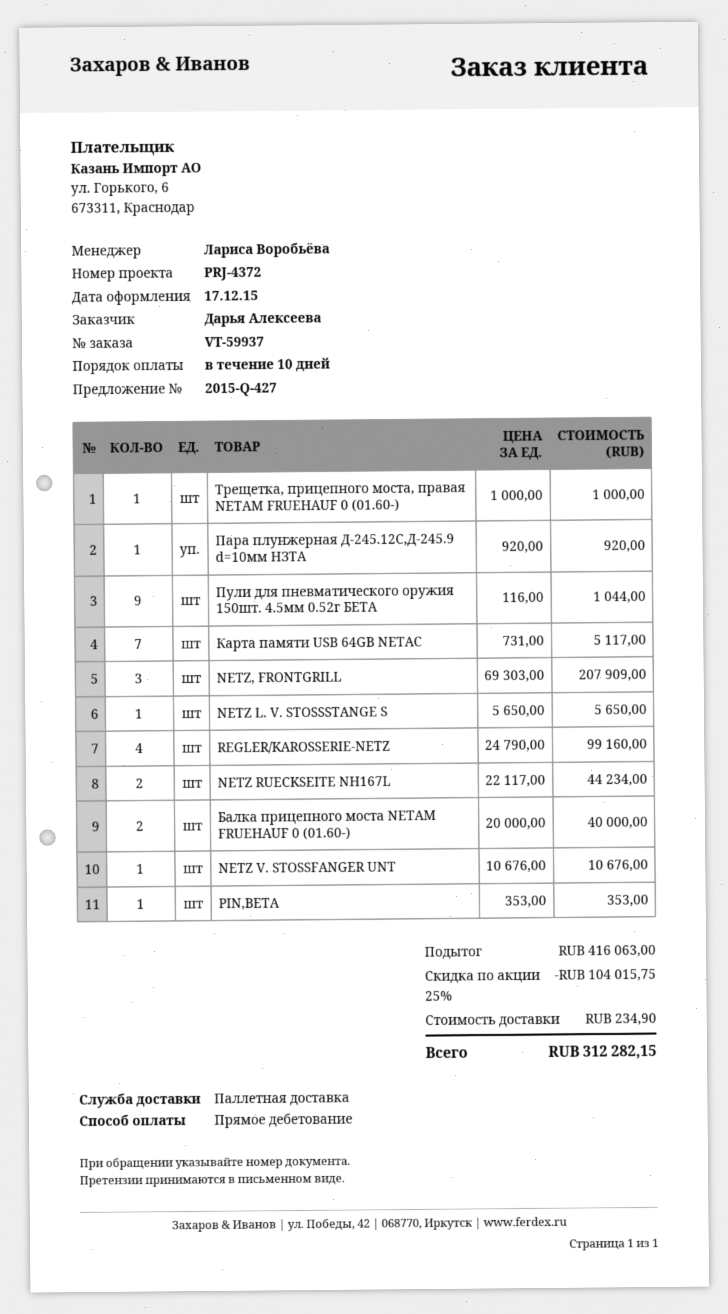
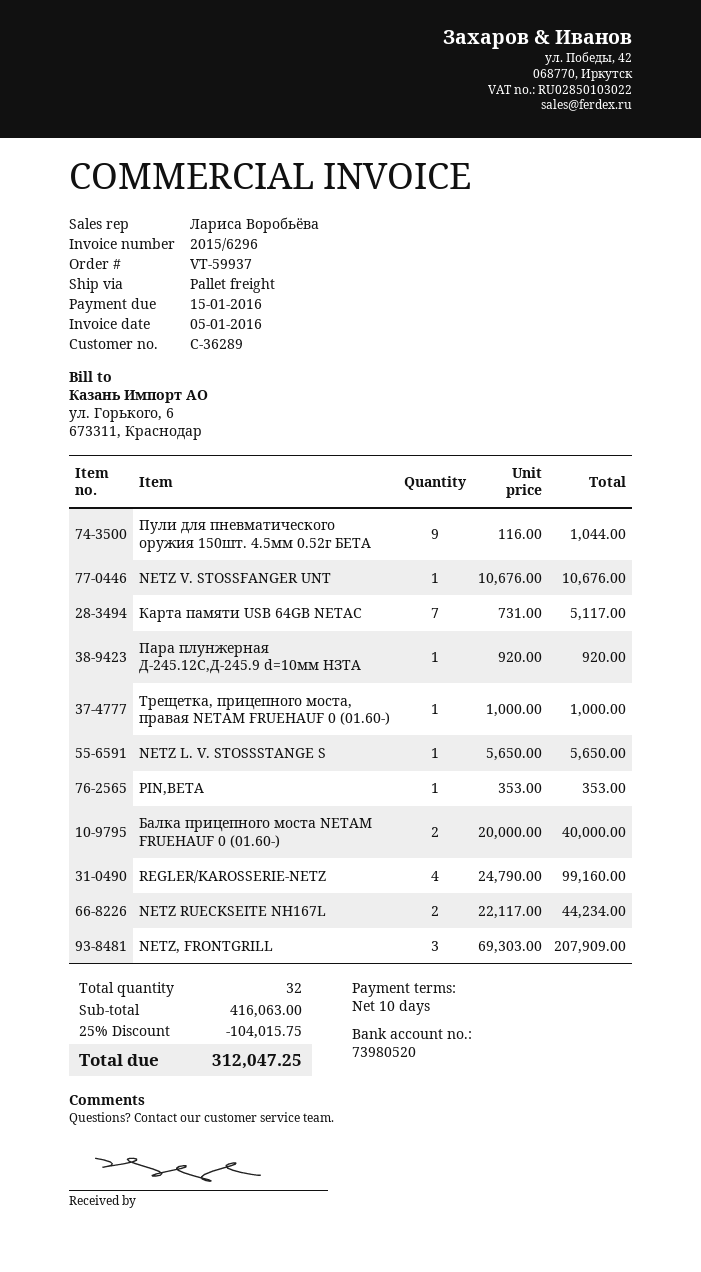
shipping: 234.90 -> none
total: 312282.15 -> 312047.25

